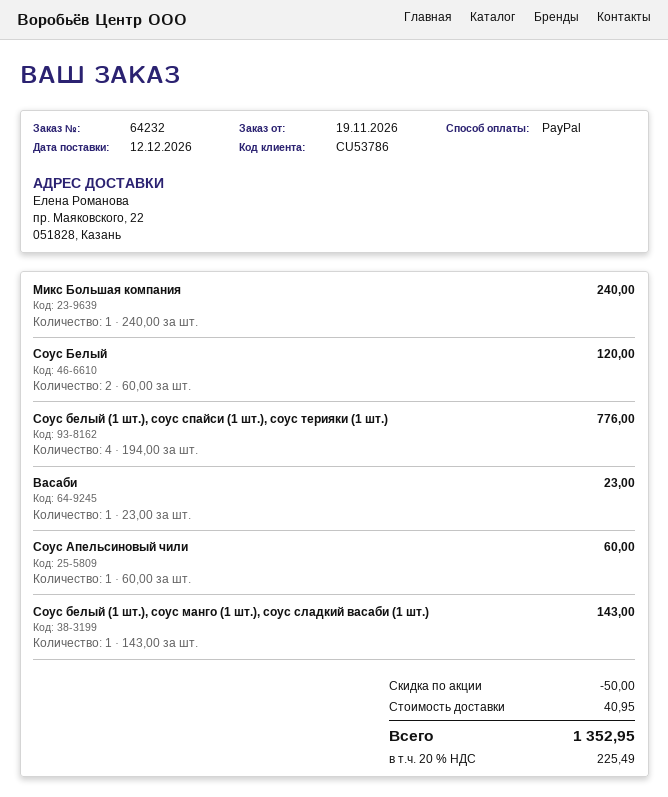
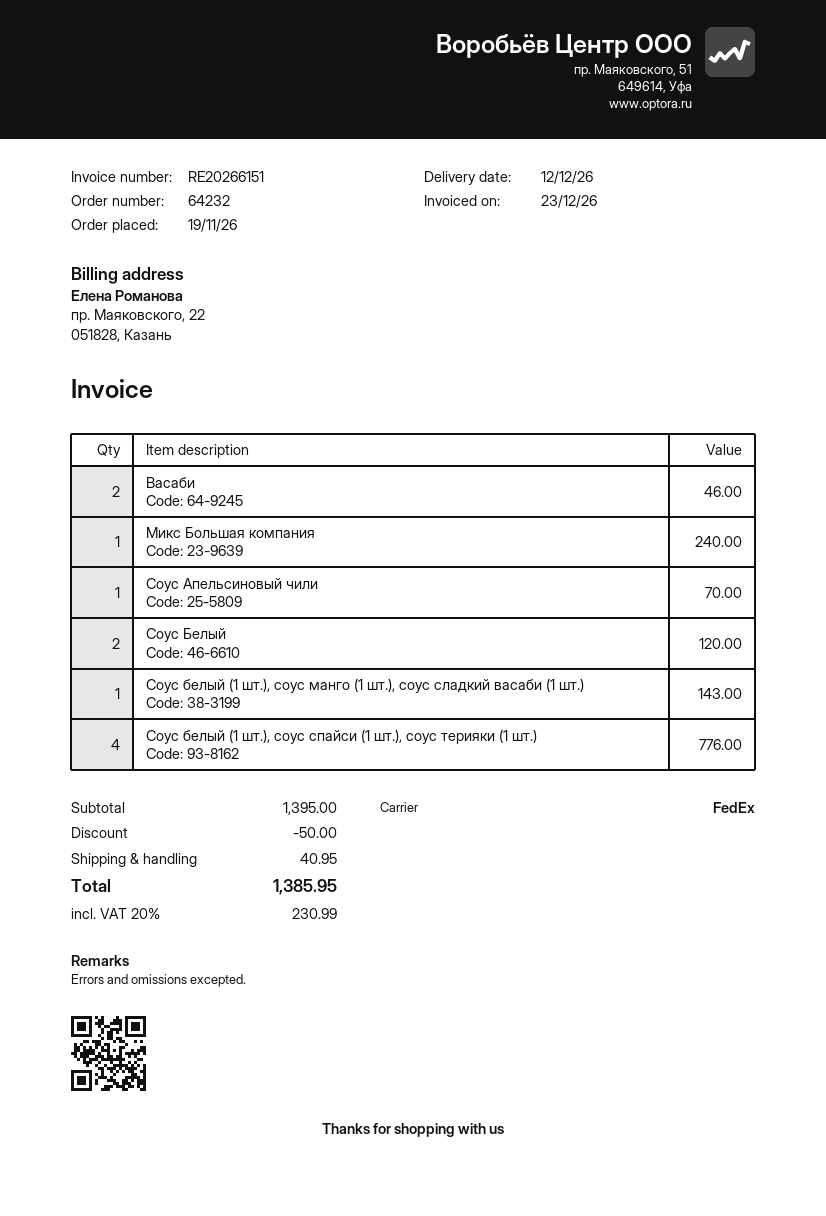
Васаби: 1 for 23.00 -> 2 for 46.00
Соус Апельсиновый чили: 1 for 60.00 -> 1 for 70.00
tax: 20% = 225.49 -> 20% = 230.99
total: 1352.95 -> 1385.95

